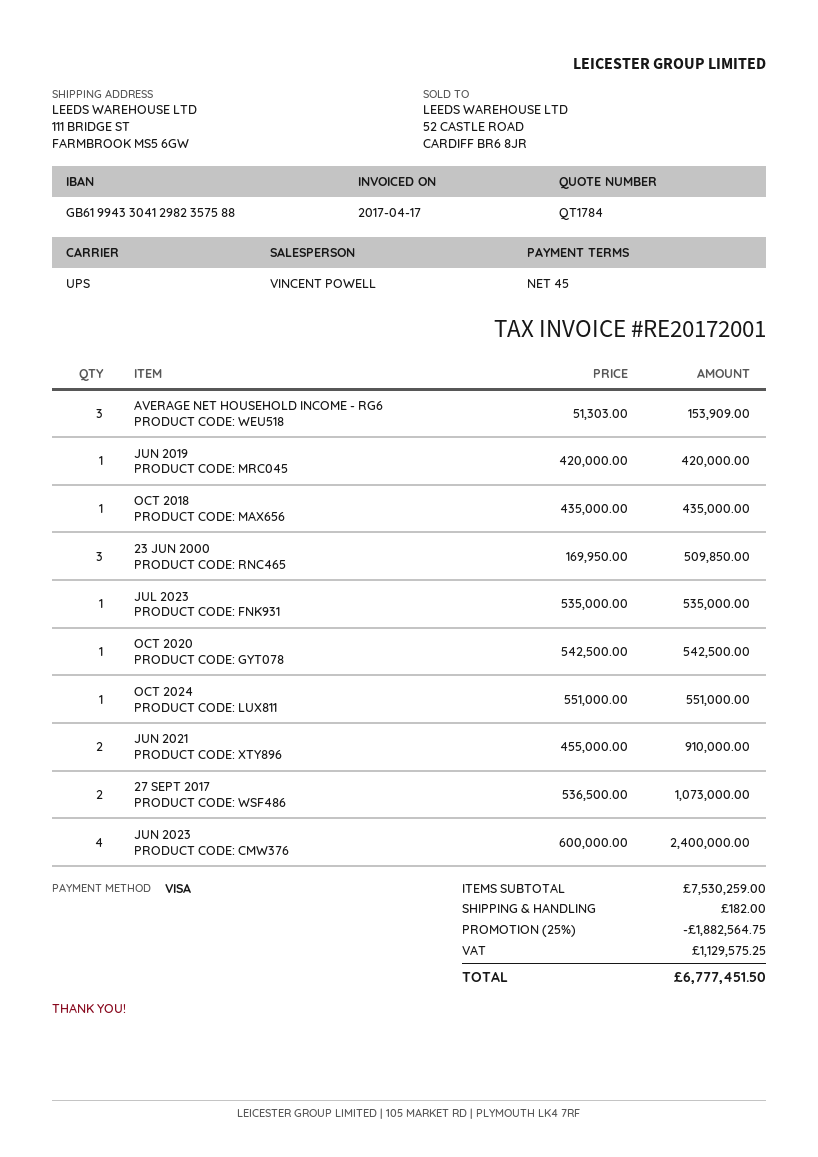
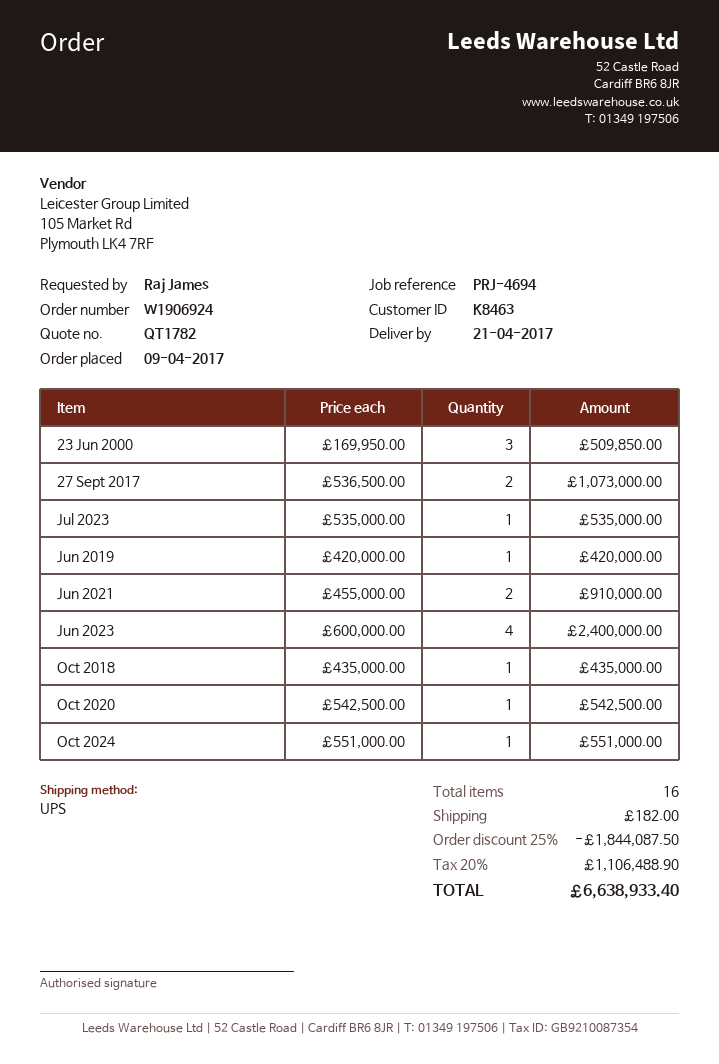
quote number: QT1784 -> QT1782
AVERAGE NET HOUSEHOLD INCOME - RG6: 3 x 51303.00 = 153909.00 -> none
discount: 25% = 1882564.75 -> 25% = 1844087.50
tax: 1129575.25 -> 1106488.90
total: 6777451.50 -> 6638933.40

